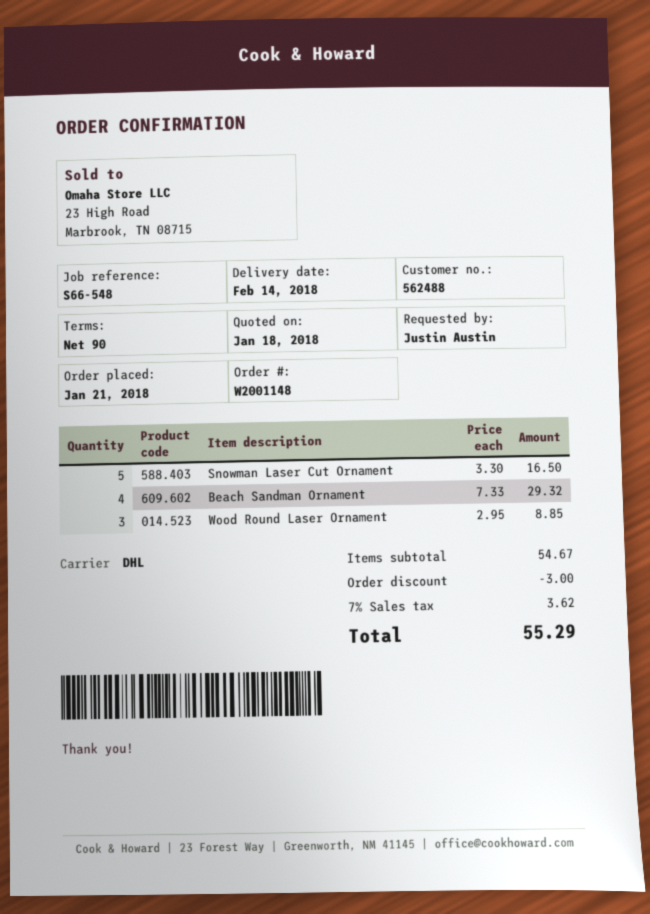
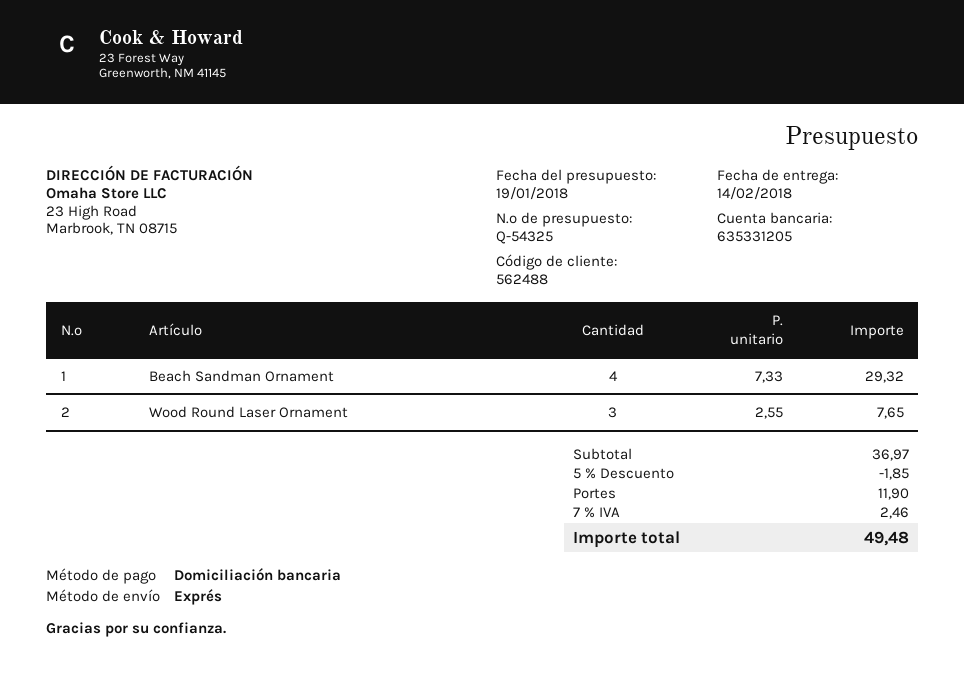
quote date: 2018-01-18 -> 2018-01-19
shipping method: DHL -> express
Snowman Laser Cut Ornament: 5 x 3.30 = 16.50 -> none
Wood Round Laser Ornament: 3 x 2.95 = 8.85 -> 3 x 2.55 = 7.65
subtotal: 54.67 -> 36.97
discount: 3.00 -> 1.85
shipping: none -> 11.90
tax: 7% = 3.62 -> 7% = 2.46
total: 55.29 -> 49.48

